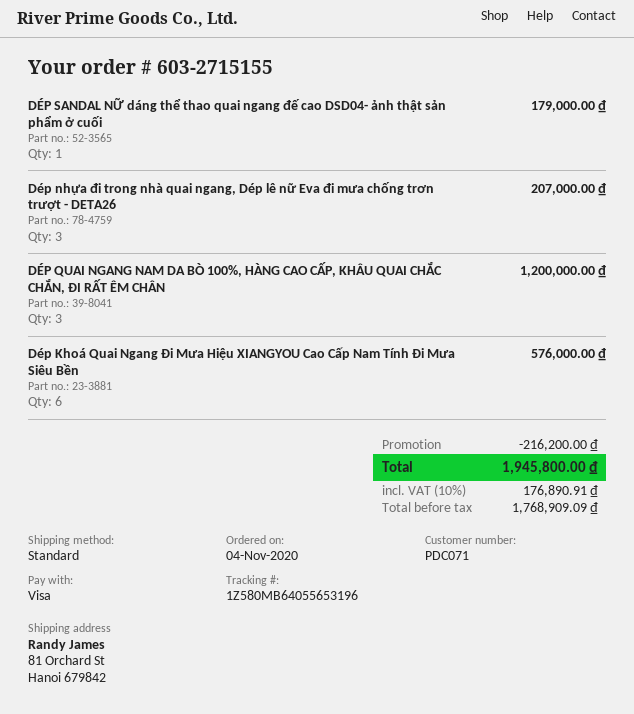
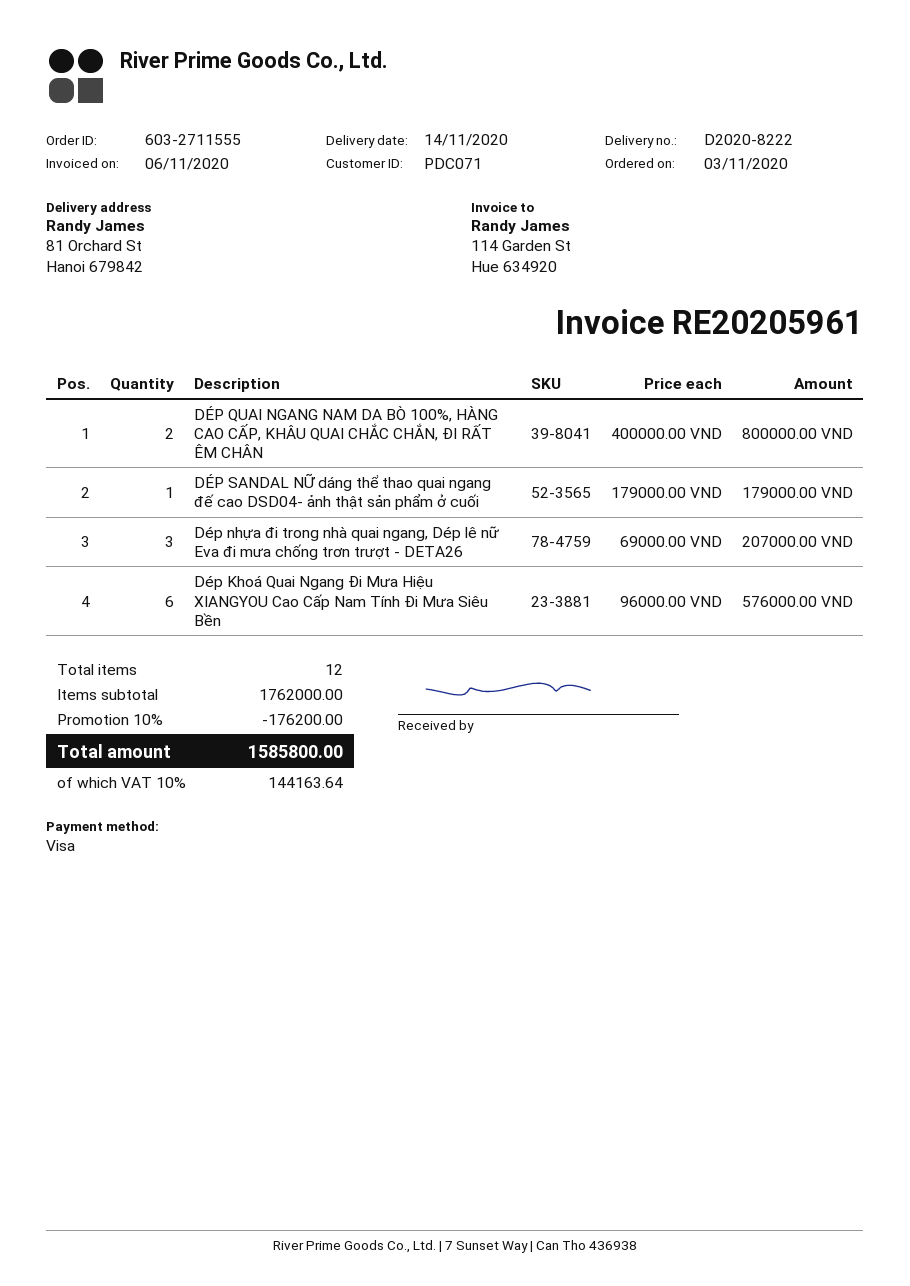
order number: 603-2715155 -> 603-2711555
order date: 2020-11-04 -> 2020-11-03
DÉP QUAI NGANG NAM DA BÒ 100%, HÀNG CAO CẤP, KHÂU QUAI CHẮC CHẮN, ĐI RẤT ÊM CHÂN: 3 for 1200000.00 -> 2 for 800000.00
discount: 216200.00 -> 176200.00
tax: 10% = 176890.91 -> 10% = 144163.64
total: 1945800.00 -> 1585800.00

